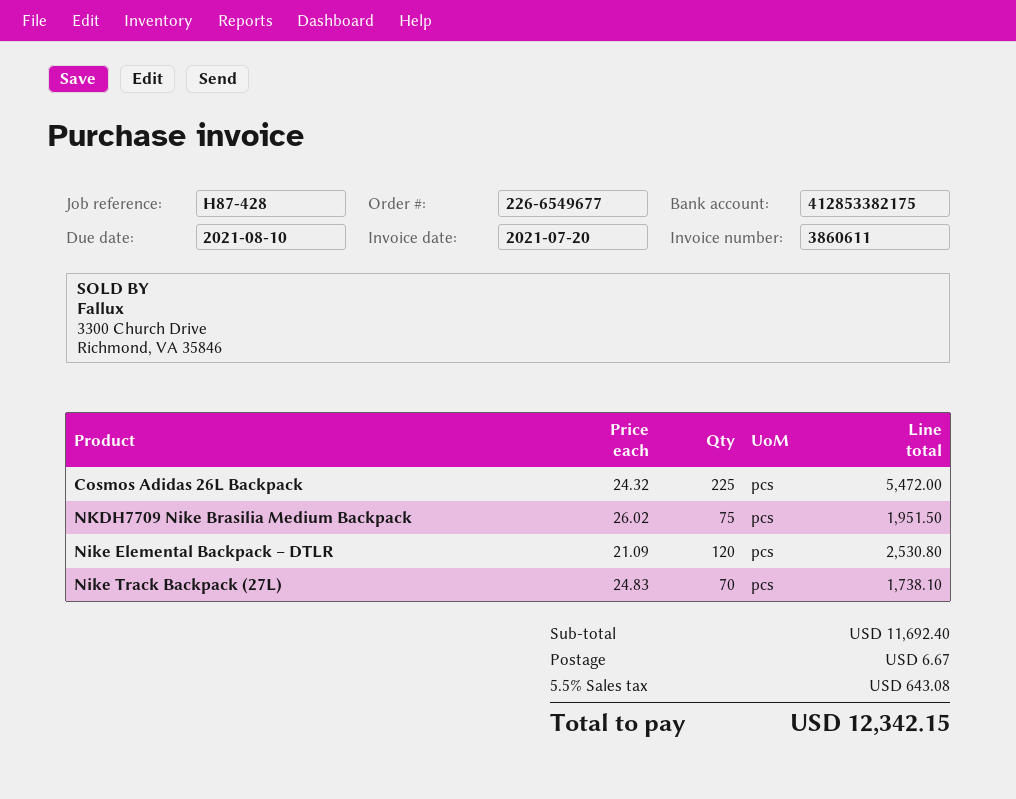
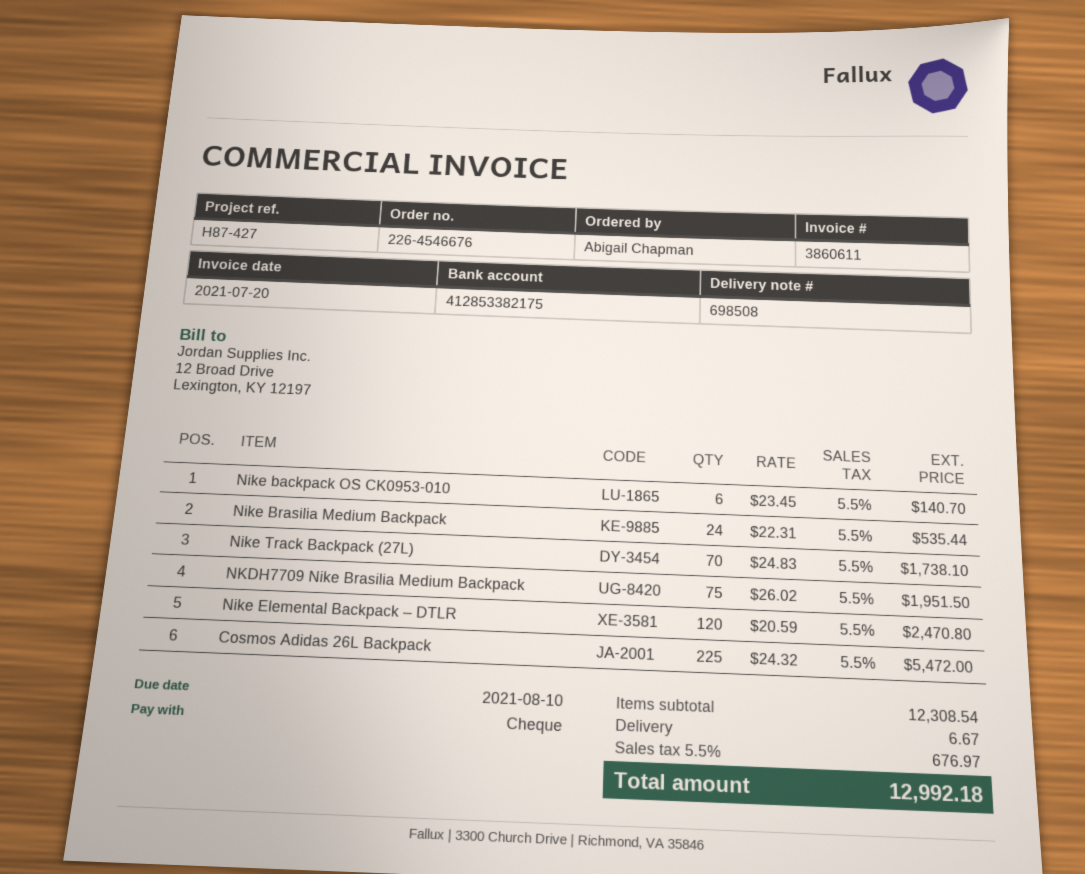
order number: 226-6549677 -> 226-4546676
reference: H87-428 -> H87-427
Nike Elemental Backpack – DTLR: 120 x 21.09 = 2530.80 -> 120 x 20.59 = 2470.80
Nike backpack OS CK0953-010: none -> 6 x 23.45 = 140.70
Nike Brasilia Medium Backpack: none -> 24 x 22.31 = 535.44
subtotal: 11692.40 -> 12308.54
tax: 5.5% = 643.08 -> 5.5% = 676.97
total: 12342.15 -> 12992.18

